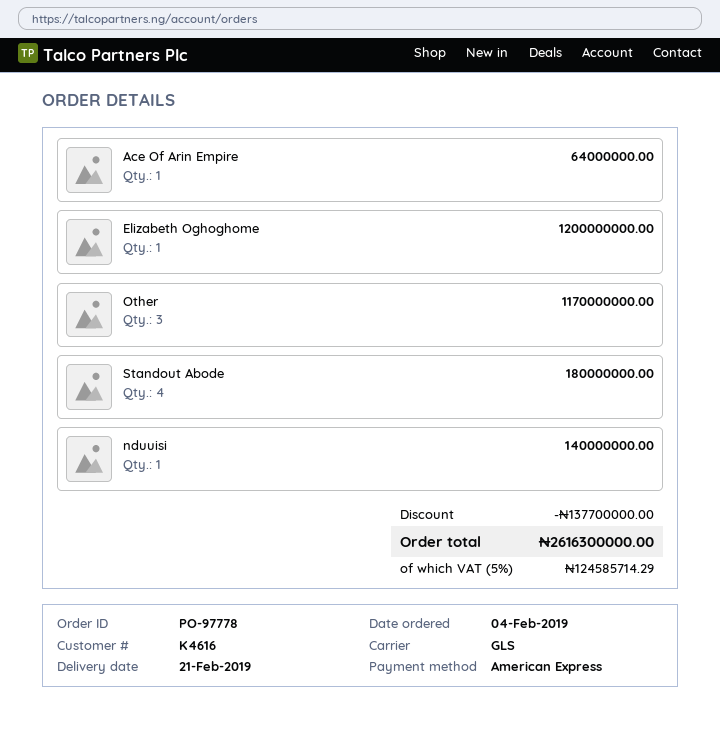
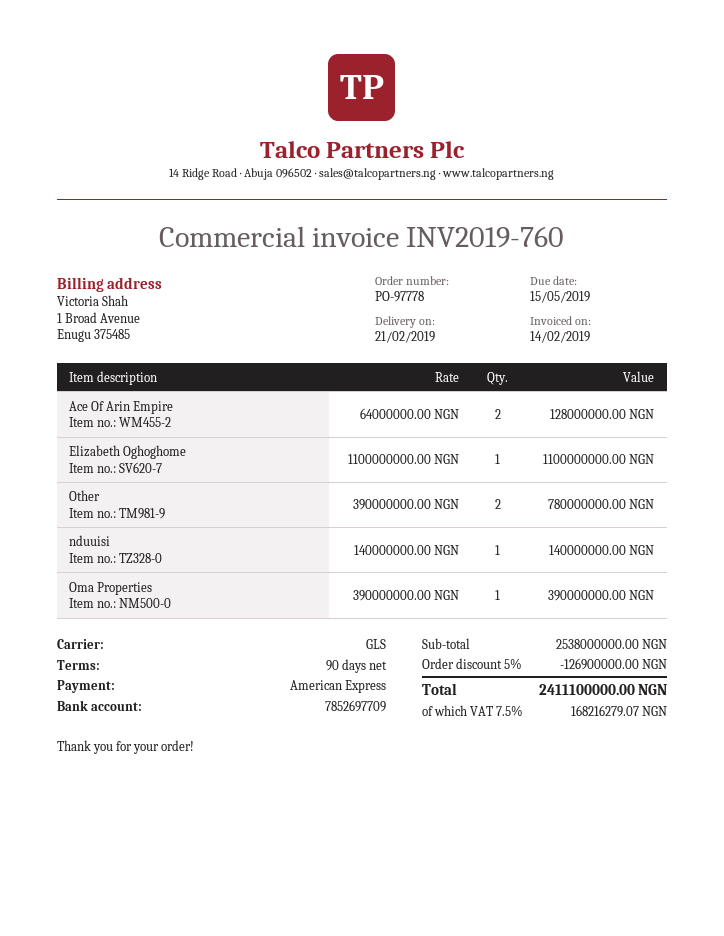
Ace Of Arin Empire: 1 for 64000000.00 -> 2 for 128000000.00
Elizabeth Oghoghome: 1 for 1200000000.00 -> 1 for 1100000000.00
Other: 3 for 1170000000.00 -> 2 for 780000000.00
Standout Abode: 4 for 180000000.00 -> none
Oma Properties: none -> 1 for 390000000.00
discount: 137700000.00 -> 126900000.00
tax: 5% = 124585714.29 -> 7.5% = 168216279.07
total: 2616300000.00 -> 2411100000.00

